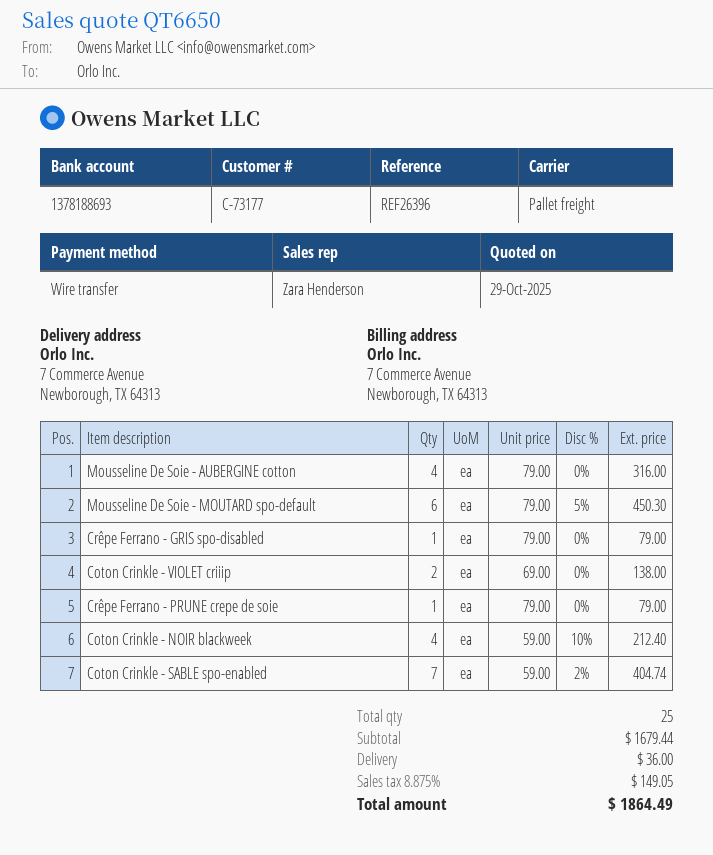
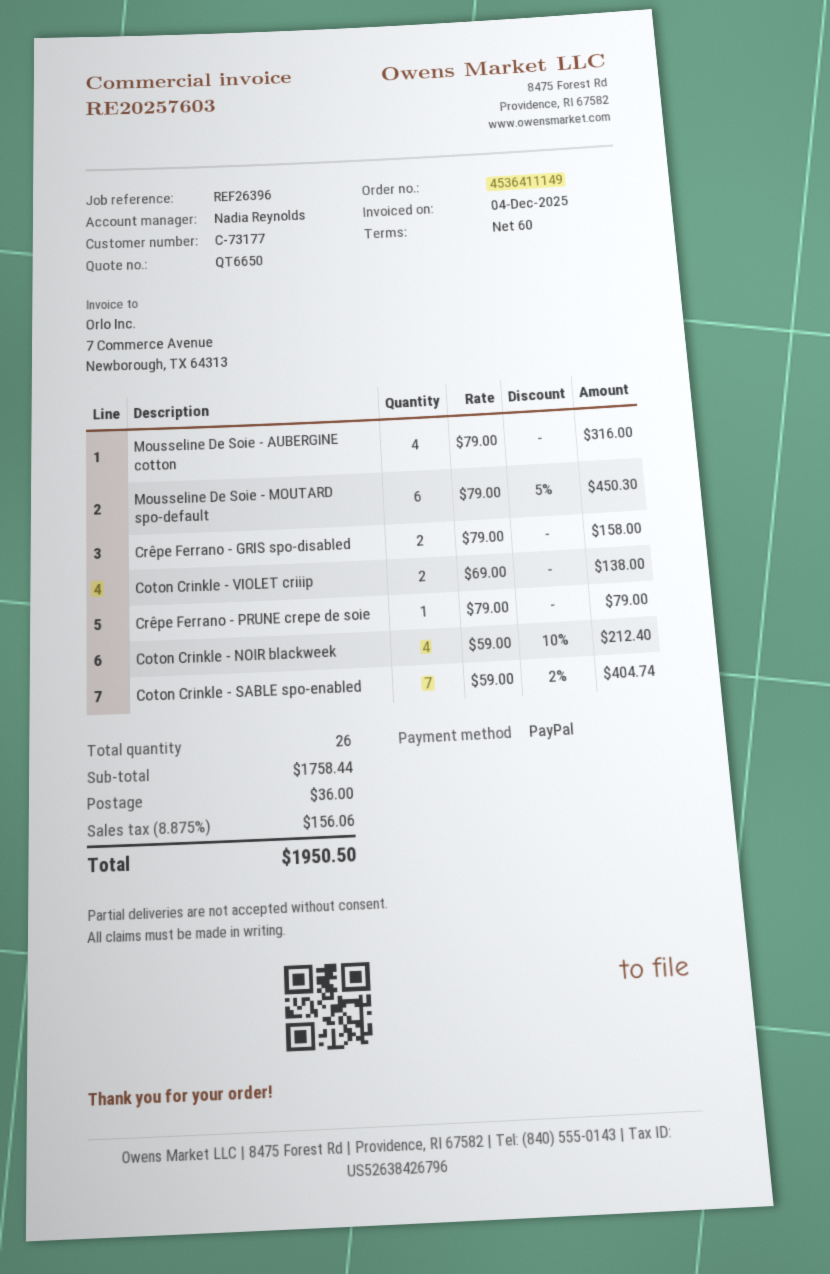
sales rep: Zara Henderson -> Nadia Reynolds
payment method: bank transfer -> PayPal
Crêpe Ferrano - GRIS spo-disabled: 1 x 79.00 = 79.00 -> 2 x 79.00 = 158.00
total quantity: 25 -> 26
subtotal: 1679.44 -> 1758.44
tax: 8.875% = 149.05 -> 8.875% = 156.06
total: 1864.49 -> 1950.50

